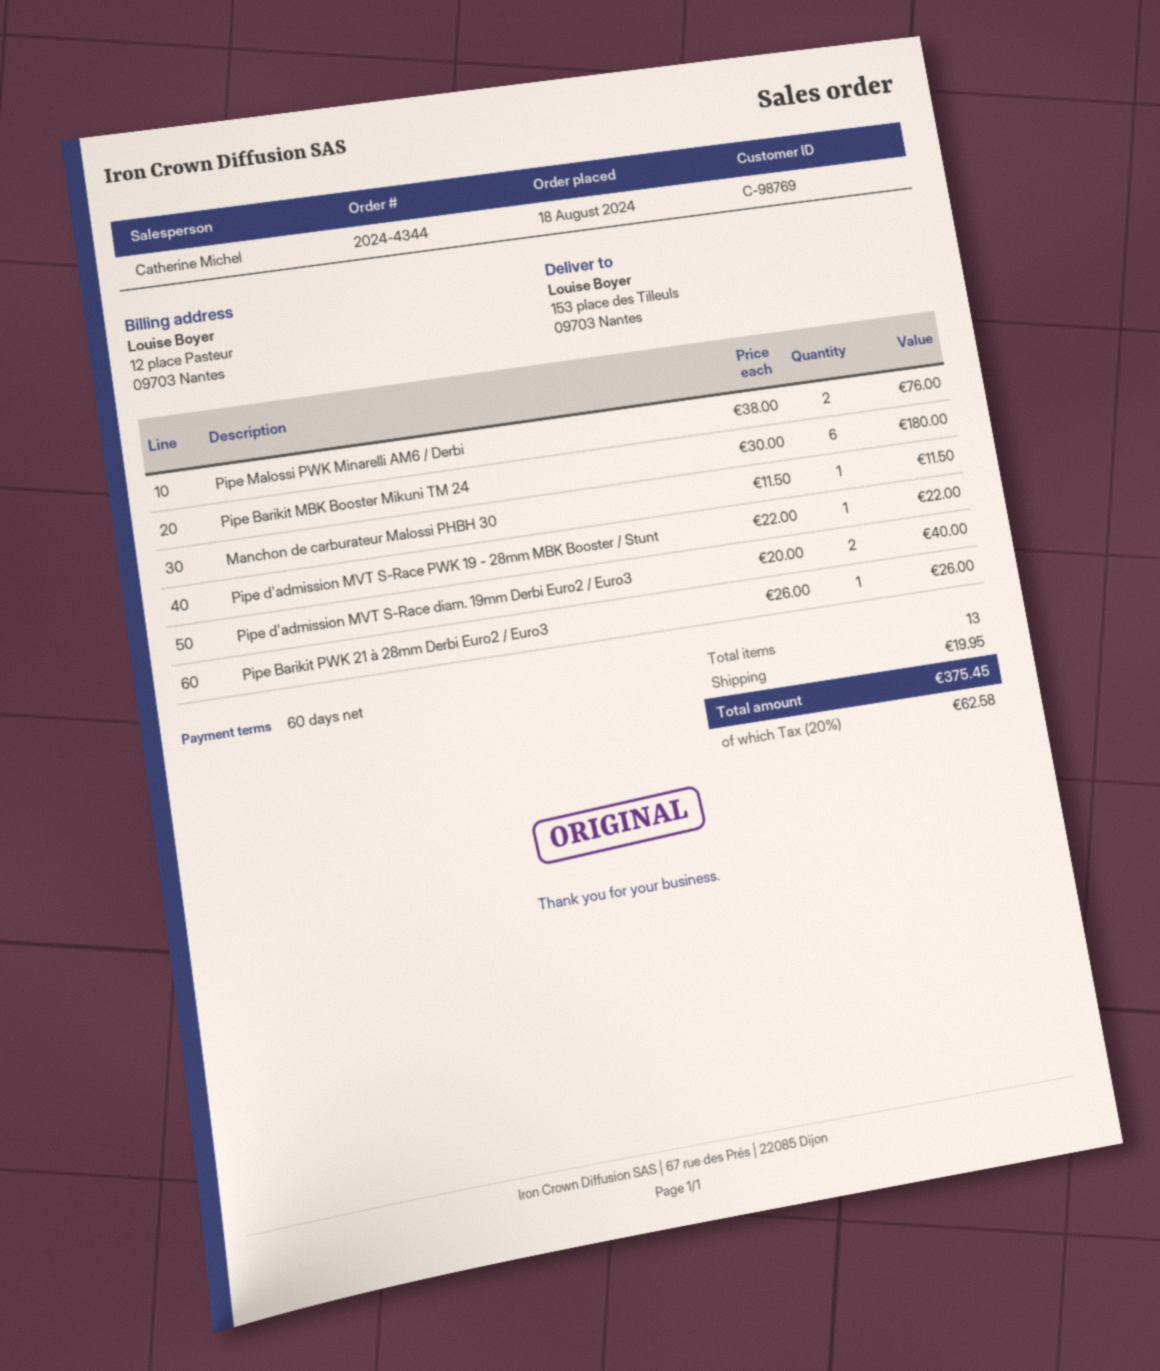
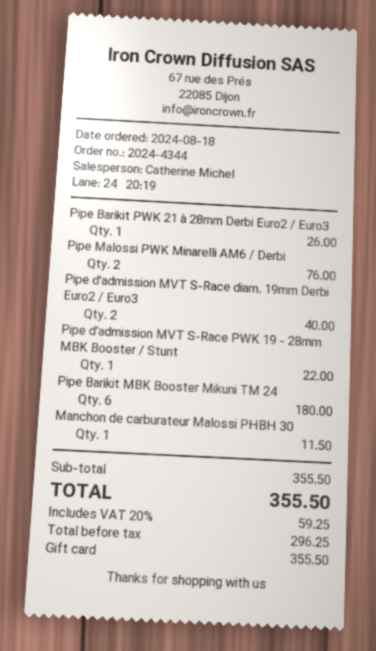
shipping: 19.95 -> none
tax: 20% = 62.58 -> 20% = 59.25
total: 375.45 -> 355.50

